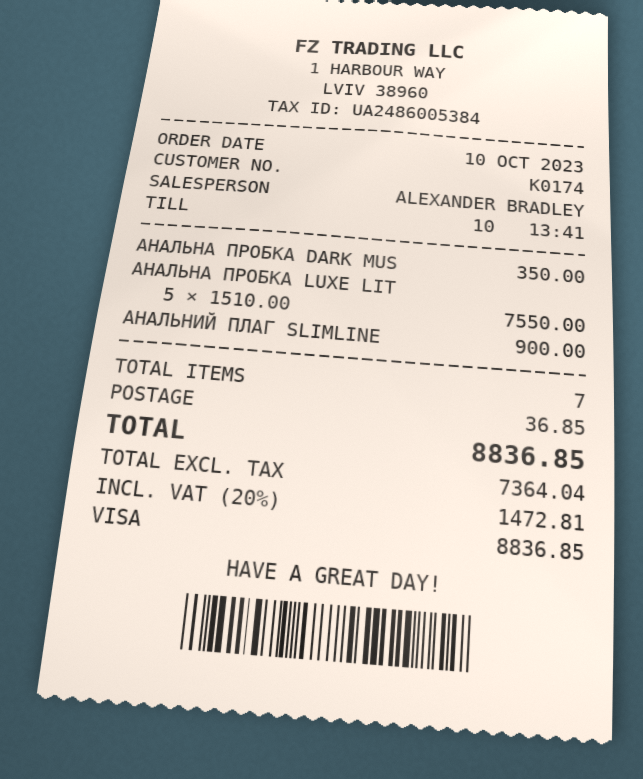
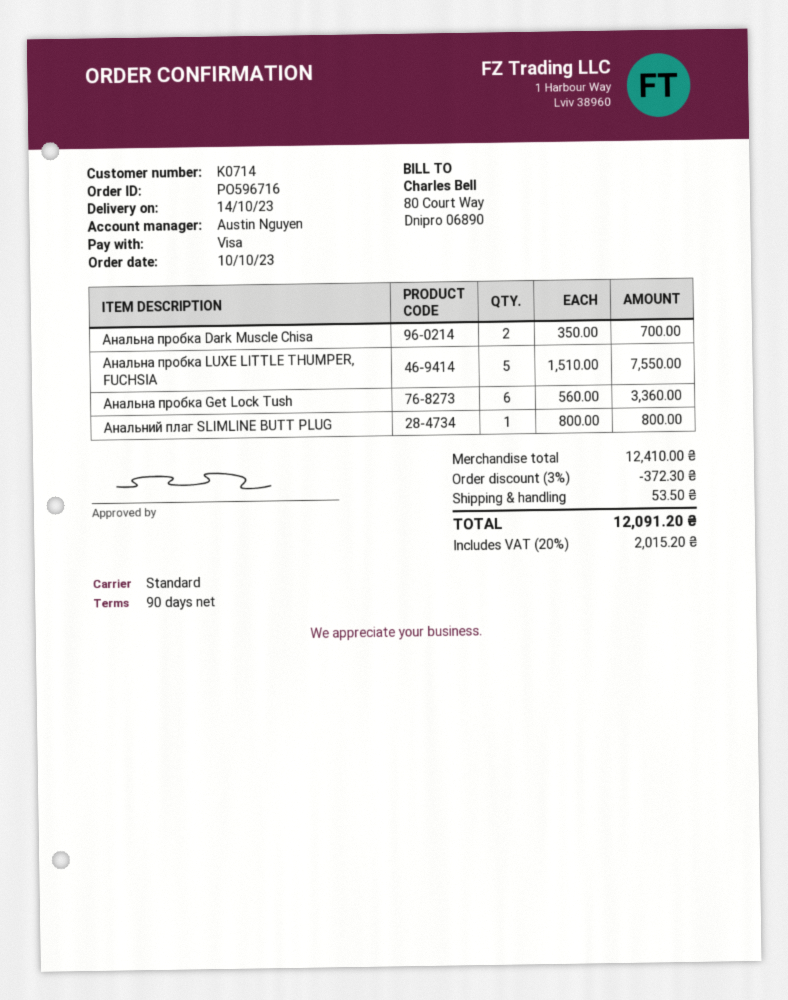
customer number: K0174 -> K0714
sales rep: ALEXANDER BRADLEY -> Austin Nguyen
АНАЛЬНА ПРОБКА DARK MUS: 1 x 350.00 = 350.00 -> 2 x 350.00 = 700.00
АНАЛЬНИЙ ПЛАГ SLIMLINE: 1 x 900.00 = 900.00 -> 1 x 800.00 = 800.00
Анальна пробка Get Lock Tush: none -> 6 x 560.00 = 3360.00
discount: none -> 3% = 372.30
shipping: 36.85 -> 53.50
tax: 20% = 1472.81 -> 20% = 2015.20
total: 8836.85 -> 12091.20

